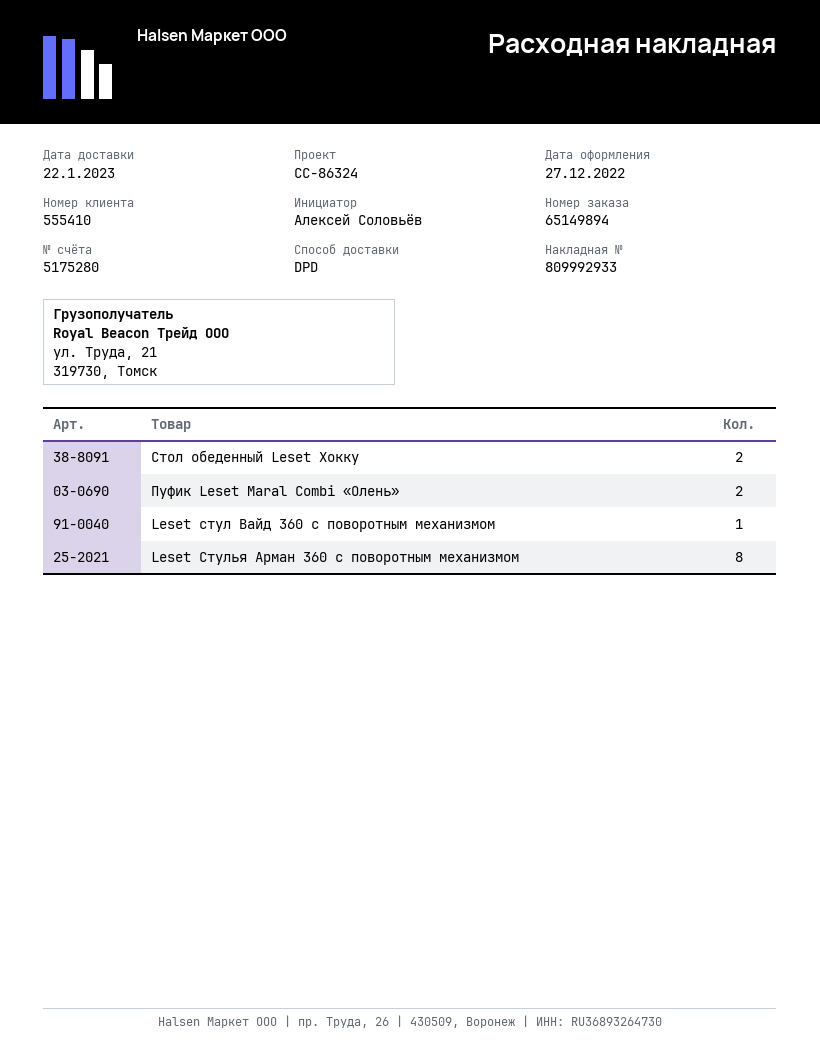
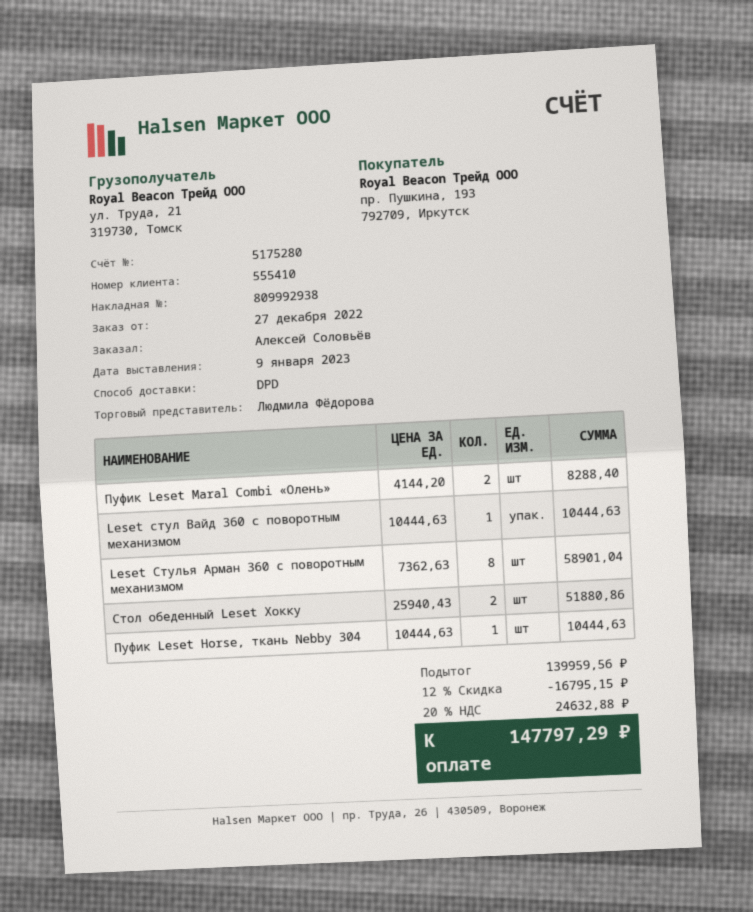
delivery note number: 809992933 -> 809992938
Пуфик Leset Horse, ткань Nebby 304: none -> 1

